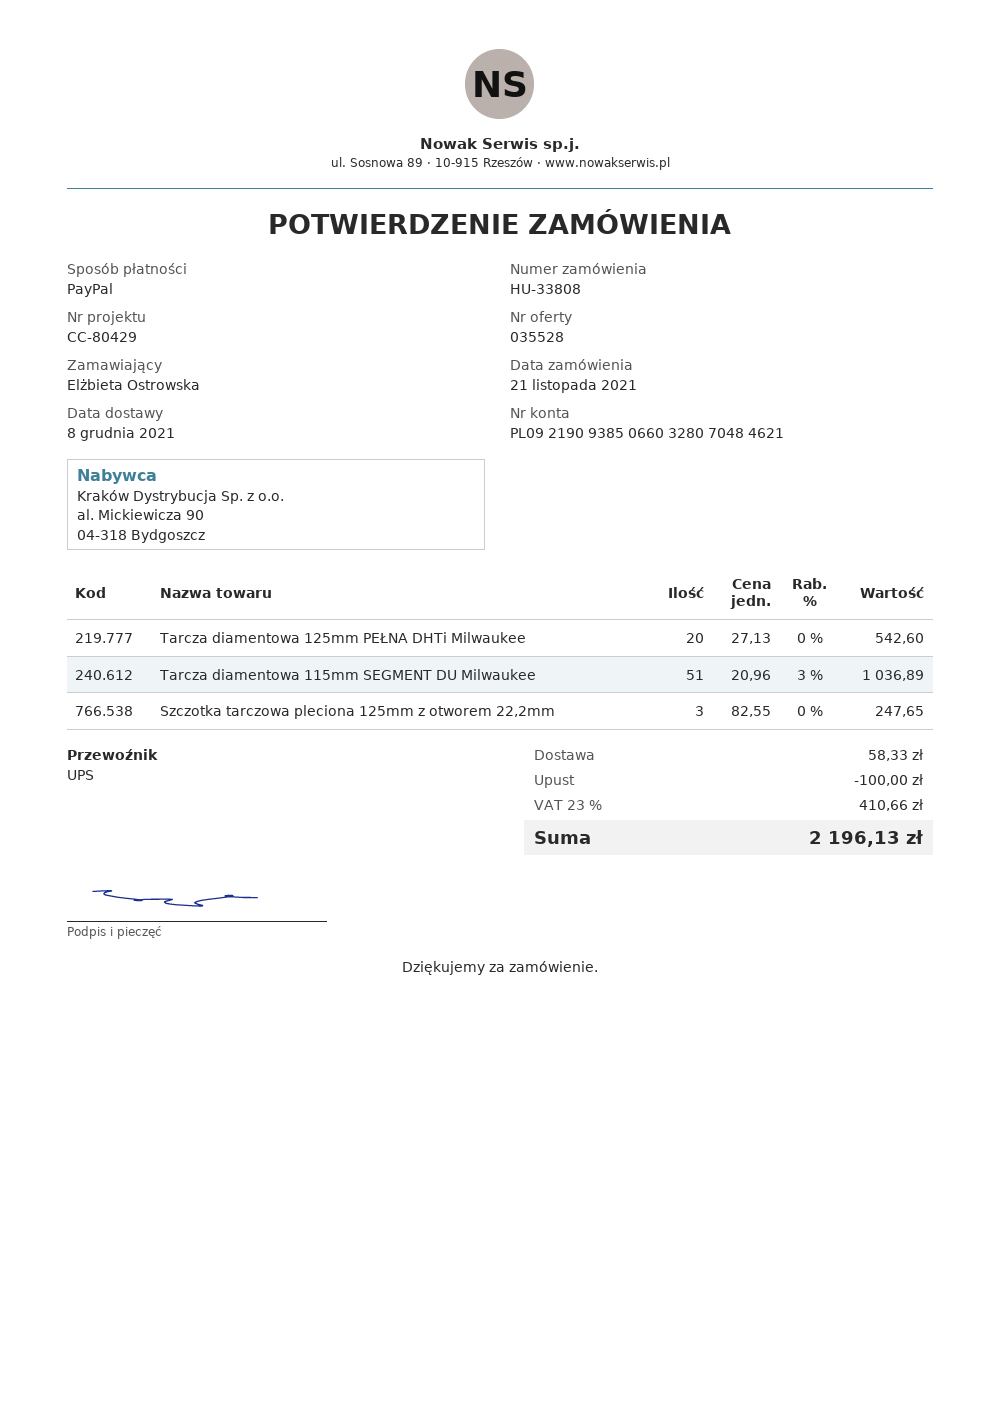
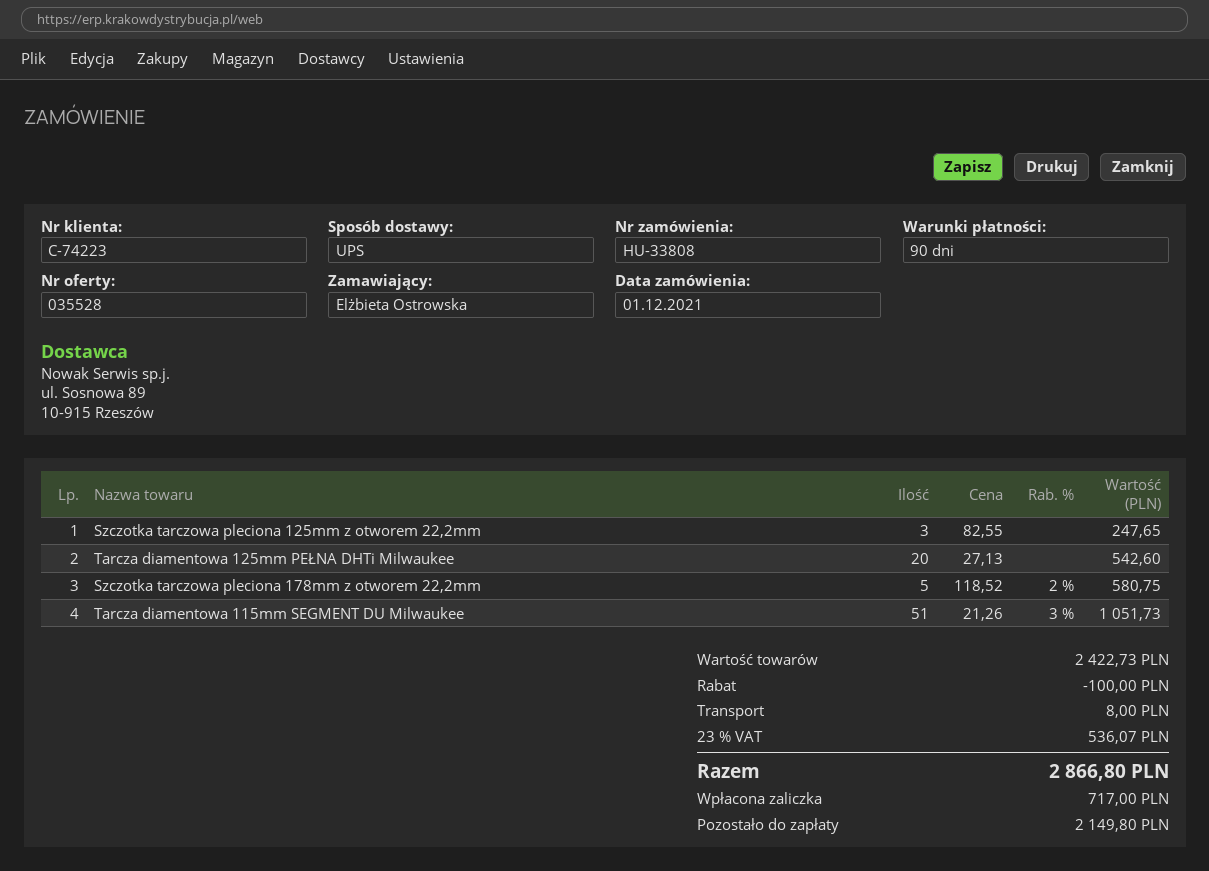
order date: 2021-11-21 -> 2021-12-01
Tarcza diamentowa 115mm SEGMENT DU Milwaukee: 51 x 20.96 - 3% = 1036.89 -> 51 x 21.26 - 3% = 1051.73
Szczotka tarczowa pleciona 178mm z otworem 22,2mm: none -> 5 x 118.52 - 2% = 580.75
shipping: 58.33 -> 8.00
tax: 23% = 410.66 -> 23% = 536.07
total: 2196.13 -> 2866.80

